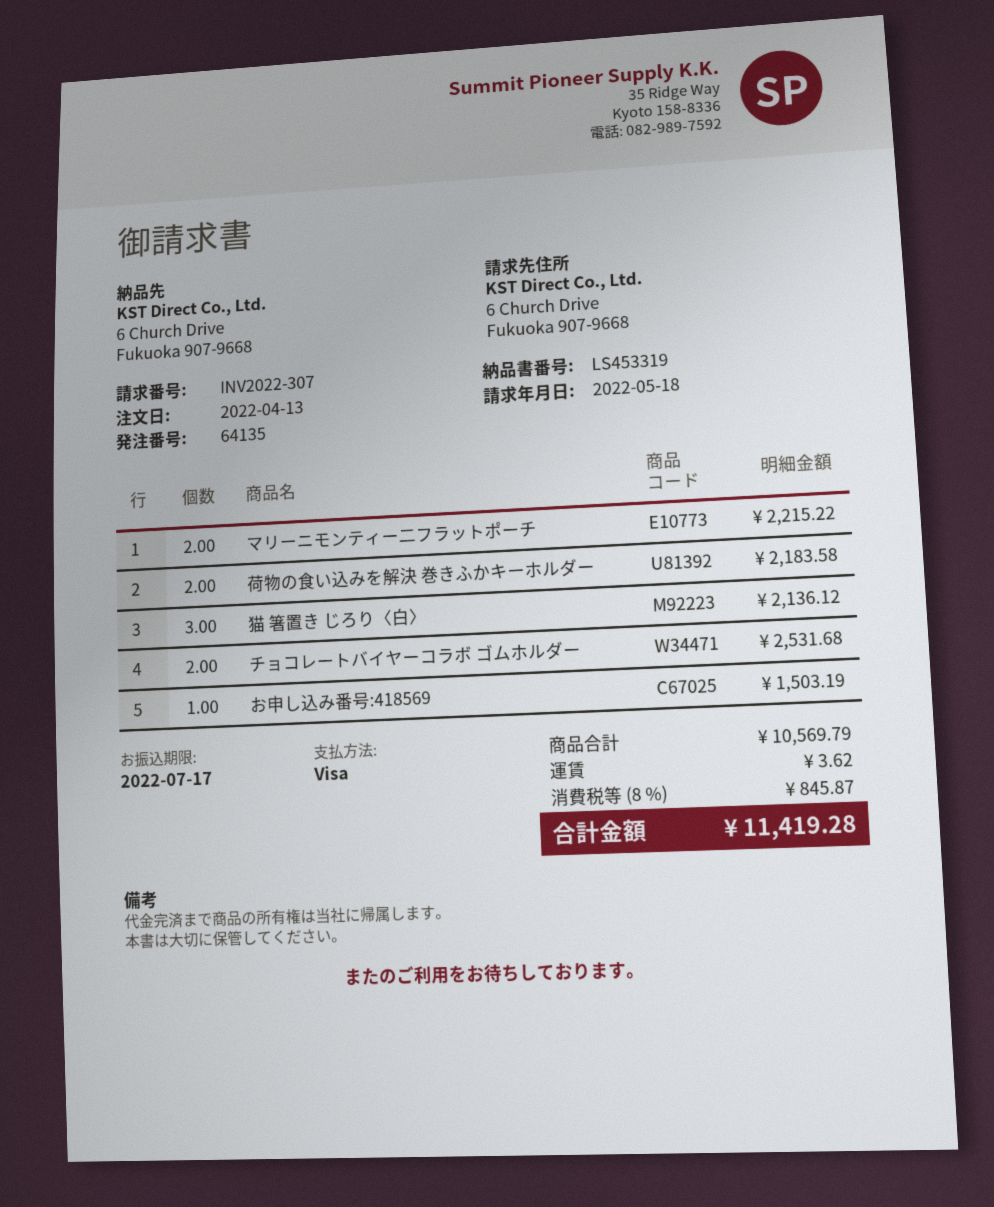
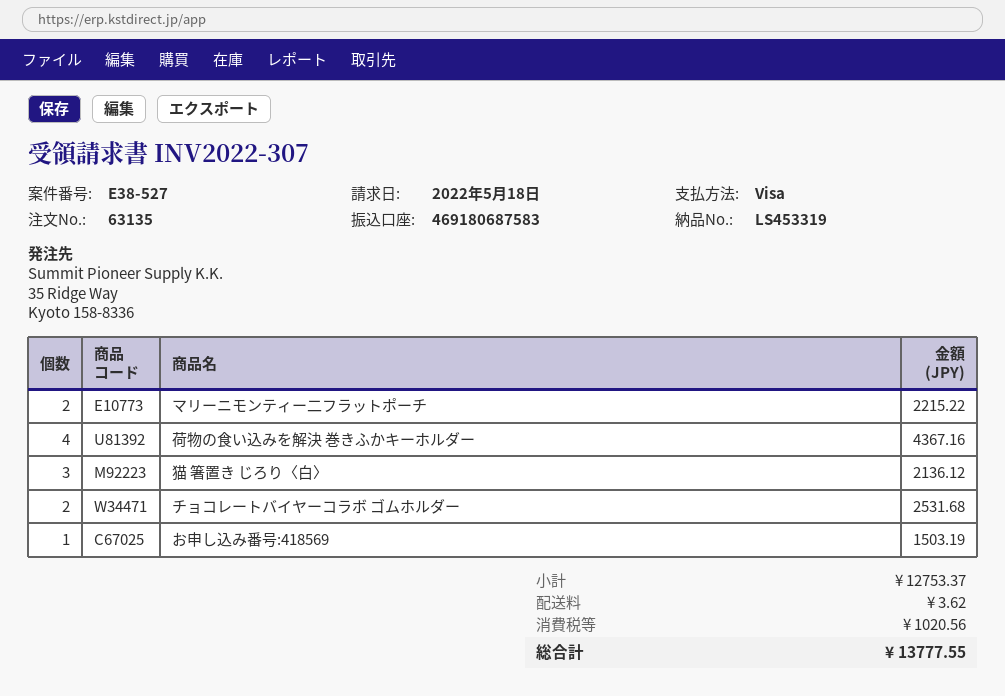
order number: 64135 -> 63135
荷物の食い込みを解決 巻きふかキーホルダー: 2 for 2183.58 -> 4 for 4367.16
subtotal: 10569.79 -> 12753.37
tax: 845.87 -> 1020.56
total: 11419.28 -> 13777.55

